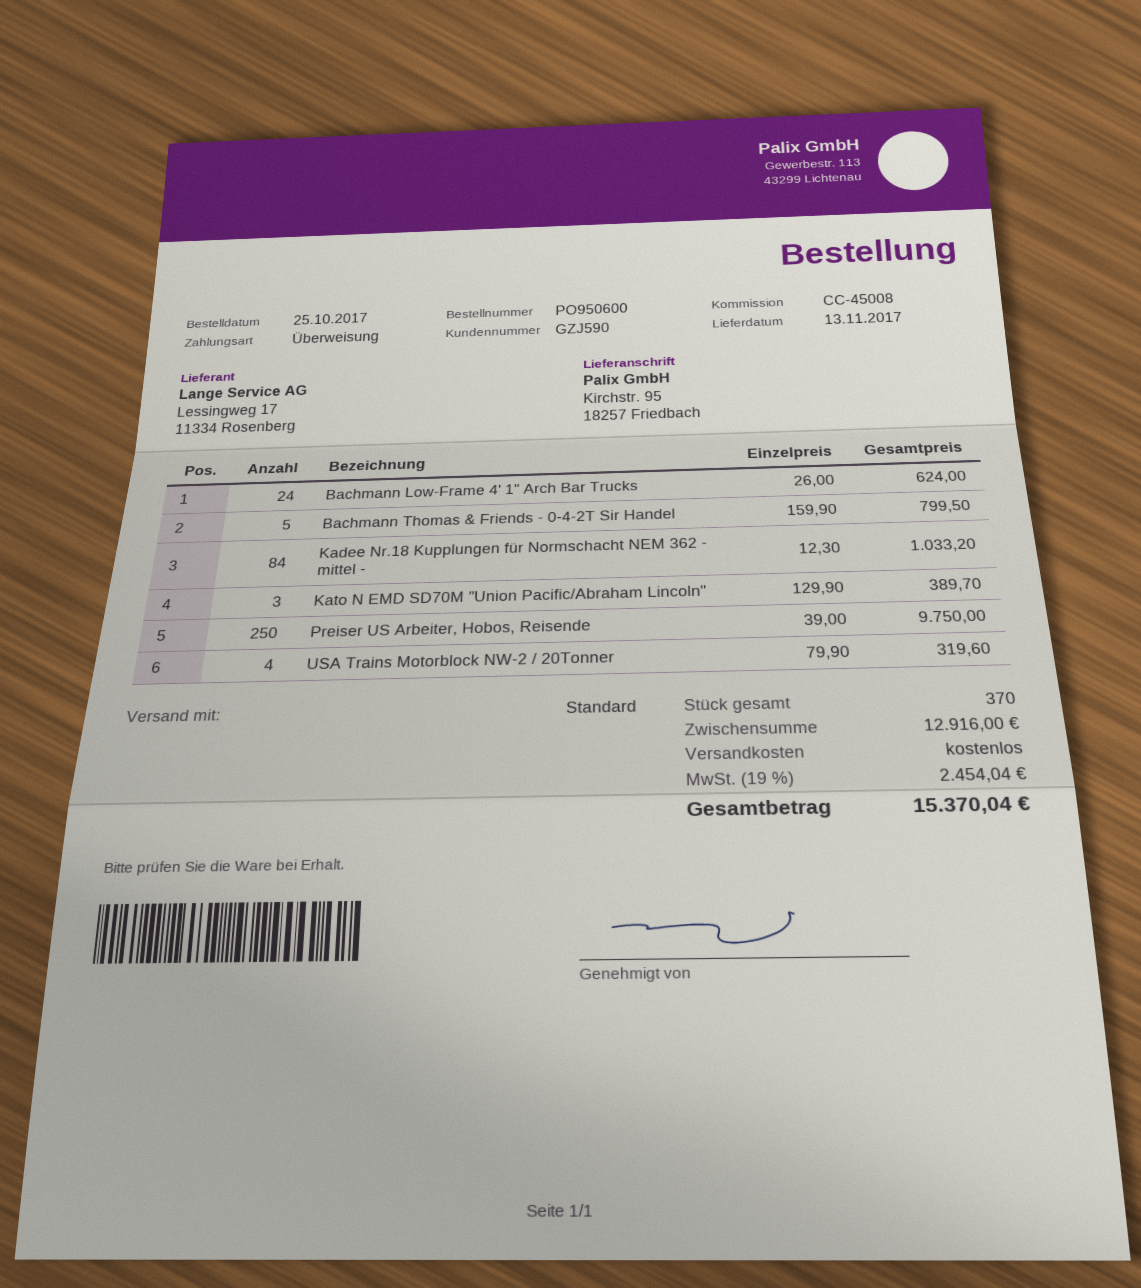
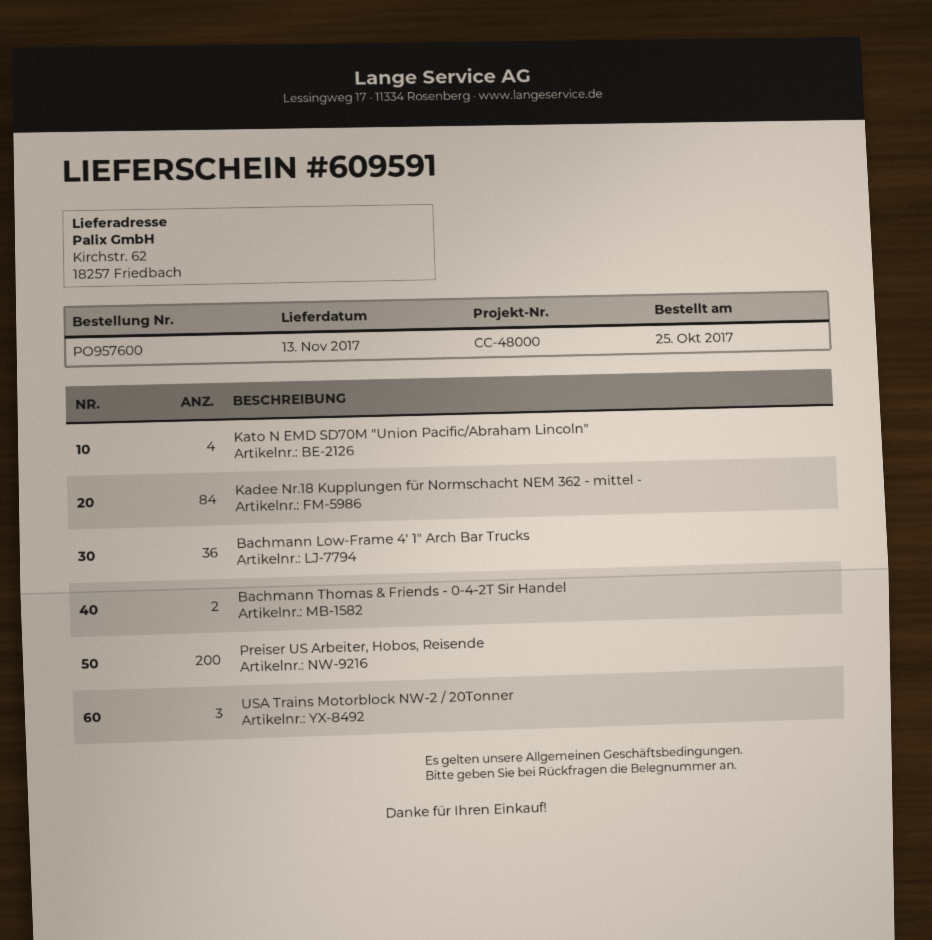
order number: PO950600 -> PO957600
reference: CC-45008 -> CC-48000
ship to: Kirchstr. 95, 18257 Friedbach -> Kirchstr. 62, 18257 Friedbach
Bachmann Low-Frame 4' 1" Arch Bar Trucks: 24 -> 36
Bachmann Thomas & Friends - 0-4-2T Sir Handel: 5 -> 2
Kato N EMD SD70M "Union Pacific/Abraham Lincoln": 3 -> 4
Preiser US Arbeiter, Hobos, Reisende: 250 -> 200
USA Trains Motorblock NW-2 / 20Tonner: 4 -> 3

